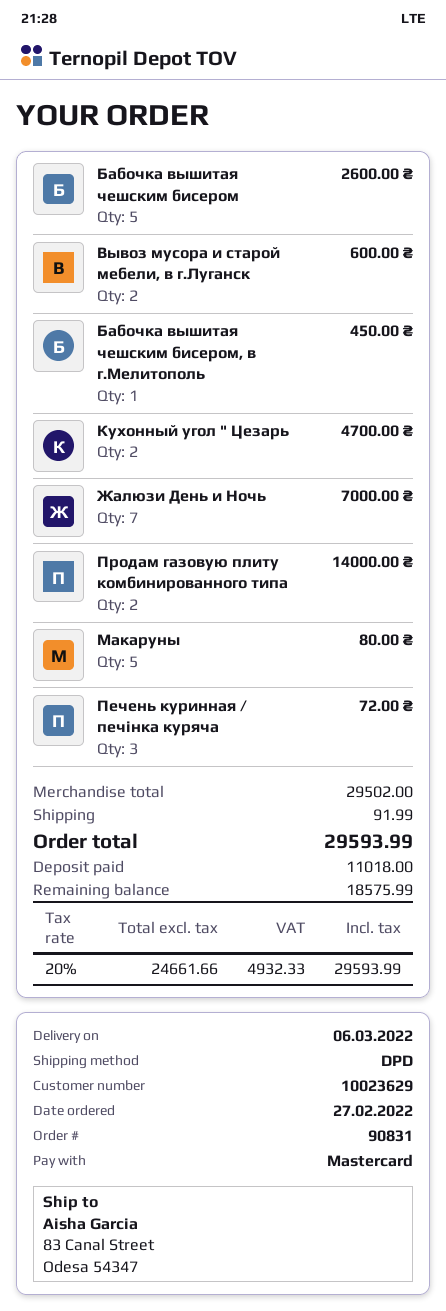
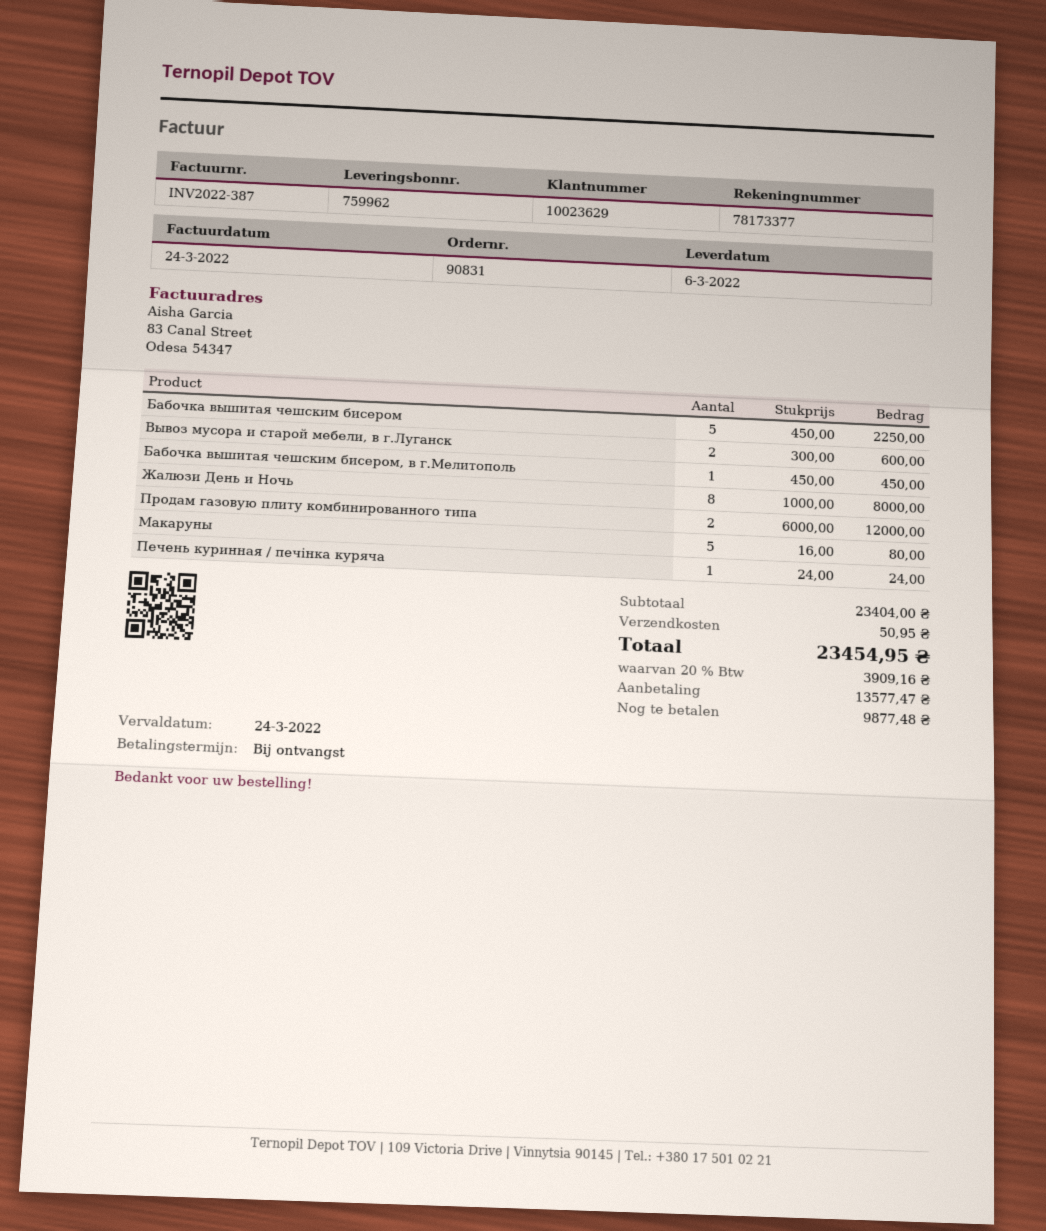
Бабочка вышитая чешским бисером: 5 for 2600.00 -> 5 for 2250.00
Кухонный угол " Цезарь: 2 for 4700.00 -> none
Жалюзи День и Ночь: 7 for 7000.00 -> 8 for 8000.00
Продам газовую плиту комбинированного типа: 2 for 14000.00 -> 2 for 12000.00
Печень куринная / печінка куряча: 3 for 72.00 -> 1 for 24.00
subtotal: 29502.00 -> 23404.00
shipping: 91.99 -> 50.95
tax: 20% = 4932.33 -> 20% = 3909.16
total: 29593.99 -> 23454.95
deposit: 11018.00 -> 13577.47
balance: 18575.99 -> 9877.48

